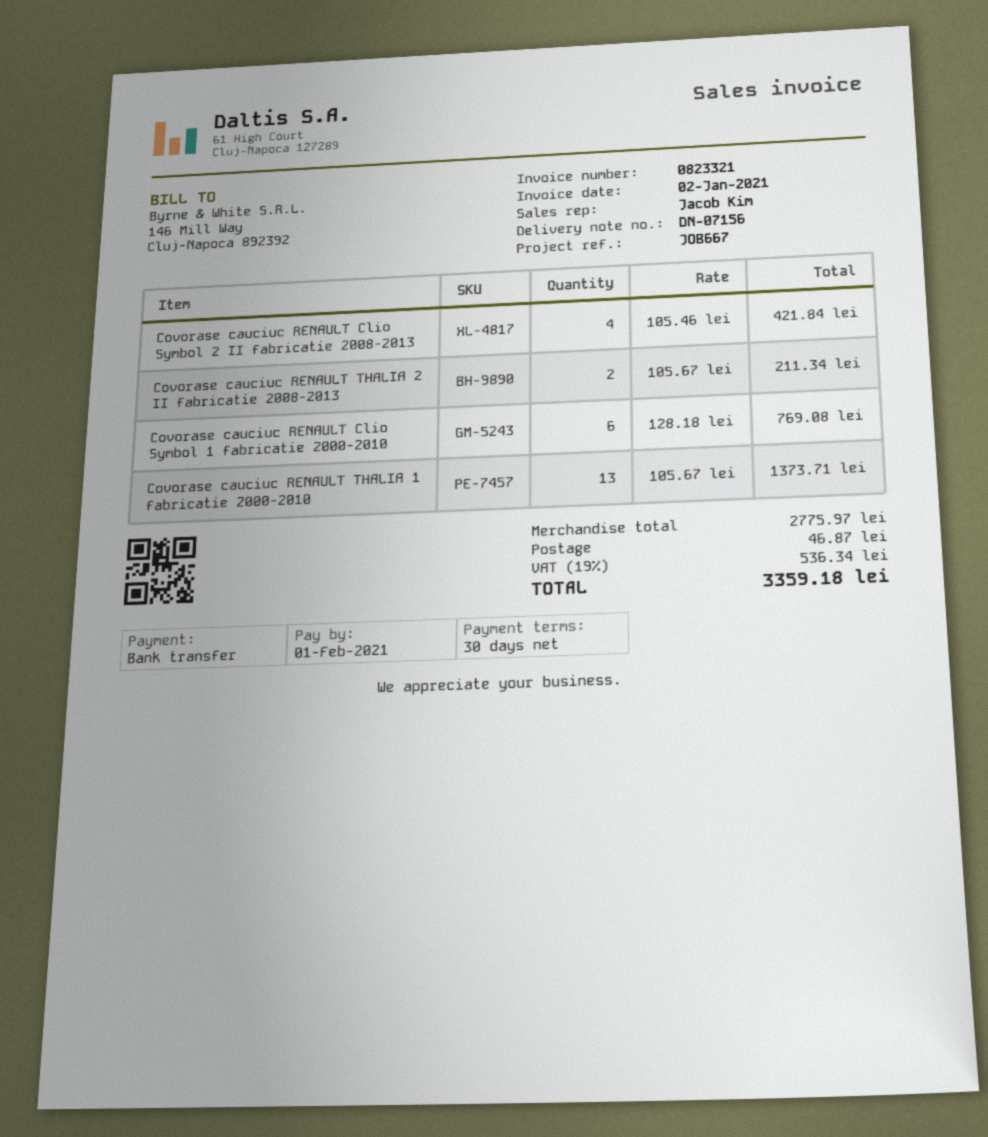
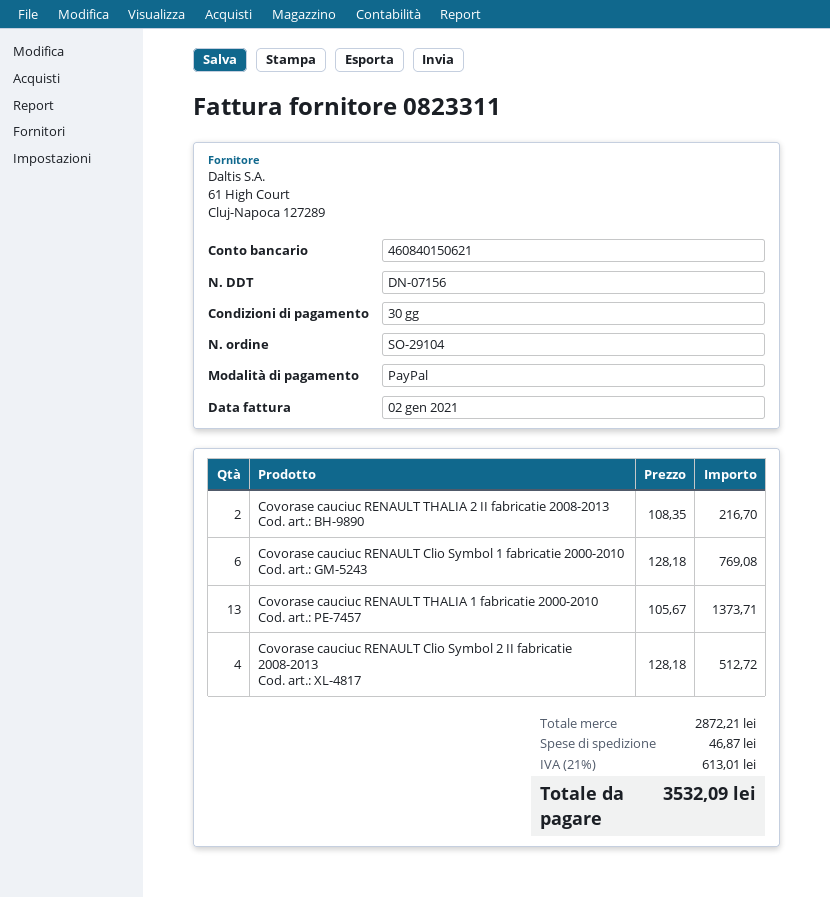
invoice number: 0823321 -> 0823311
payment method: bank transfer -> PayPal
Covorase cauciuc RENAULT Clio Symbol 2 II fabricatie 2008-2013: 4 x 105.46 = 421.84 -> 4 x 128.18 = 512.72
Covorase cauciuc RENAULT THALIA 2 II fabricatie 2008-2013: 2 x 105.67 = 211.34 -> 2 x 108.35 = 216.70
subtotal: 2775.97 -> 2872.21
tax: 19% = 536.34 -> 21% = 613.01
total: 3359.18 -> 3532.09

